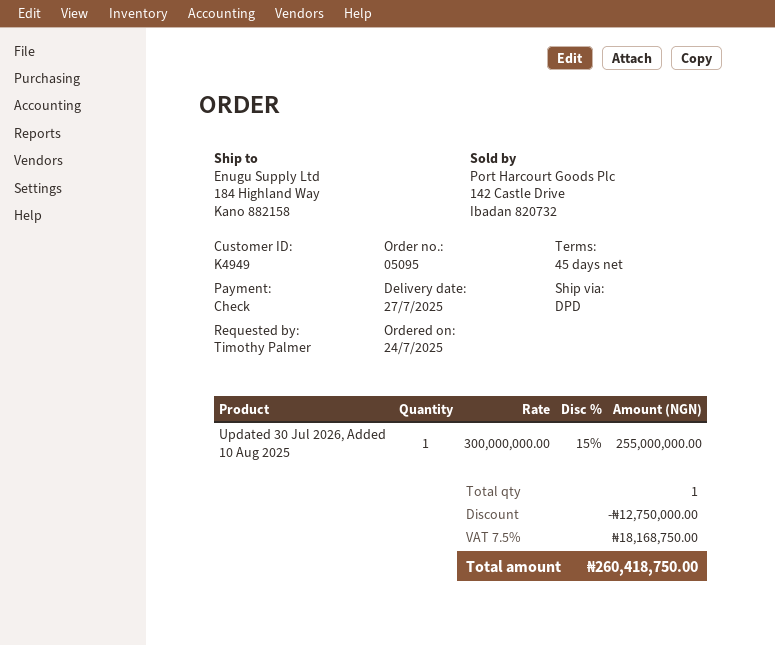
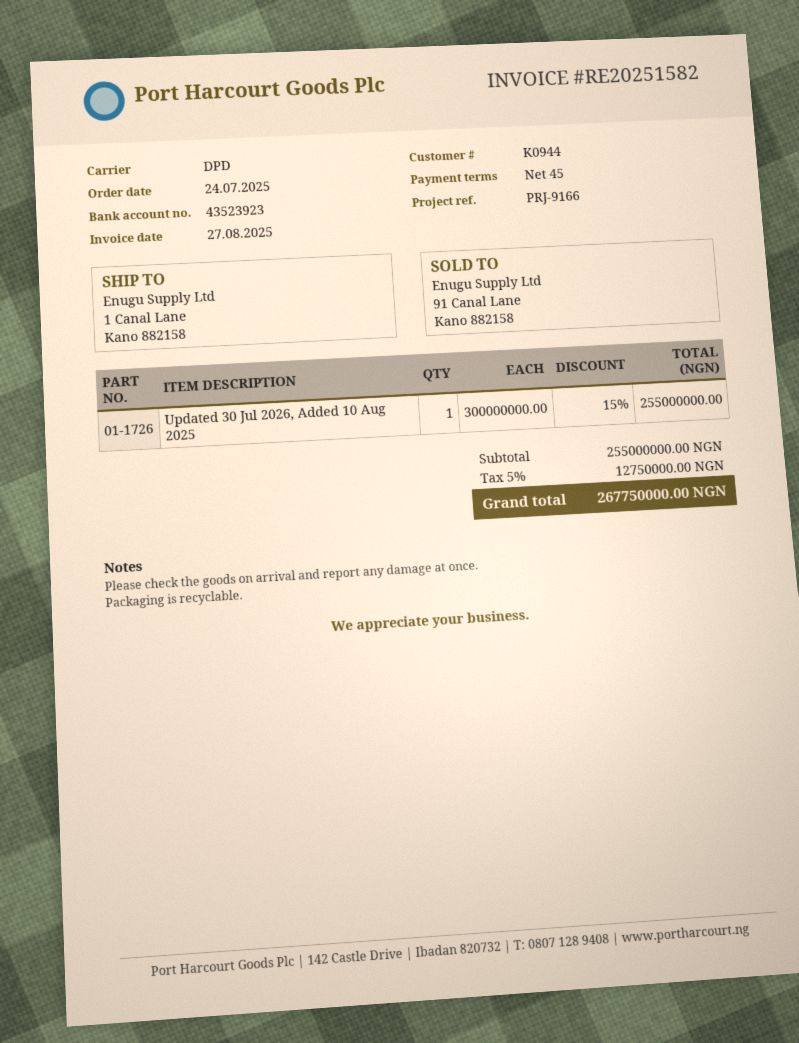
customer number: K4949 -> K0944
ship to: 184 Highland Way, Kano 882158 -> 1 Canal Lane, Kano 882158
discount: 12750000.00 -> none
tax: 7.5% = 18168750.00 -> 5% = 12750000.00
total: 260418750.00 -> 267750000.00

